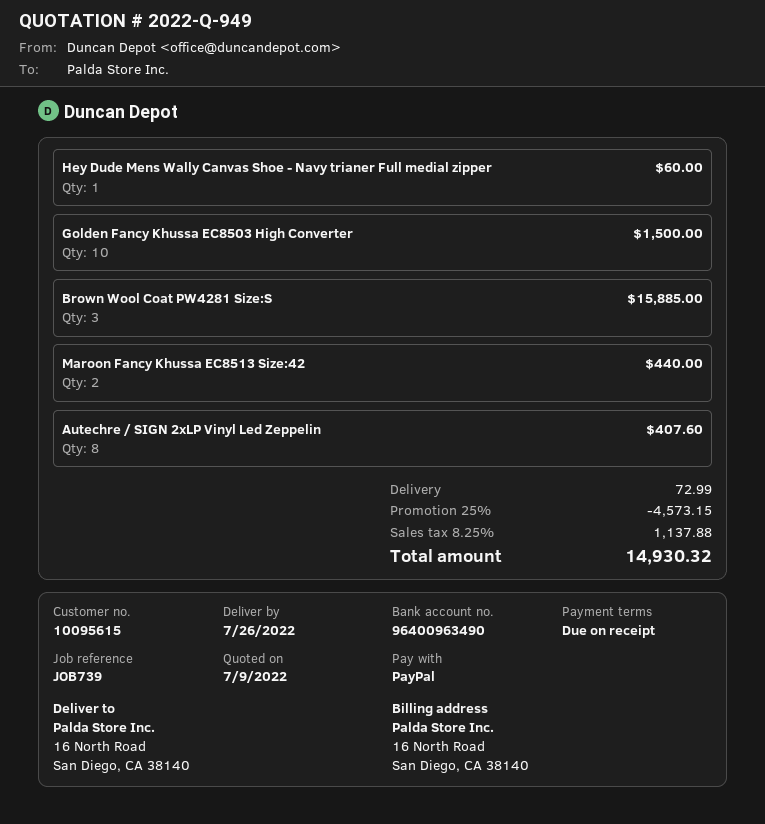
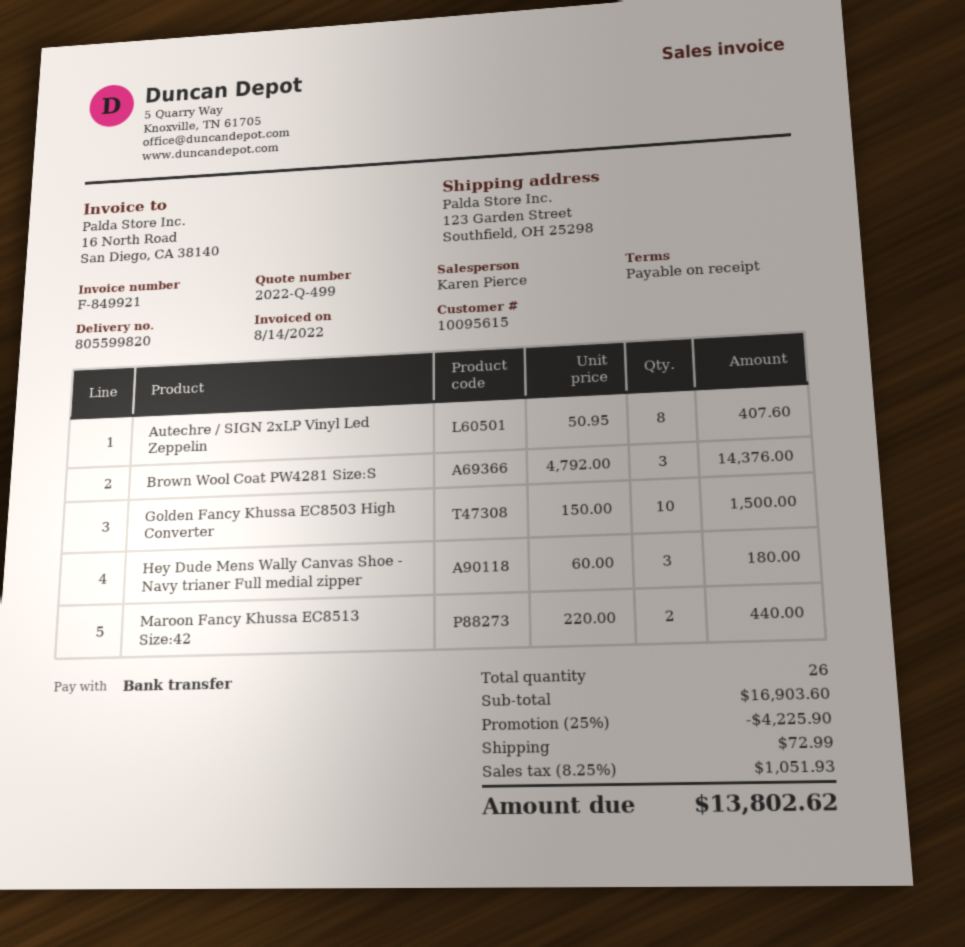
quote number: 2022-Q-949 -> 2022-Q-499
payment method: PayPal -> bank transfer
ship to: 16 North Road, San Diego, CA 38140 -> 123 Garden Street, Southfield, OH 25298
Hey Dude Mens Wally Canvas Shoe - Navy trianer Full medial zipper: 1 for 60.00 -> 3 for 180.00
Brown Wool Coat PW4281 Size:S: 3 for 15885.00 -> 3 for 14376.00
discount: 25% = 4573.15 -> 25% = 4225.90
tax: 8.25% = 1137.88 -> 8.25% = 1051.93
total: 14930.32 -> 13802.62

